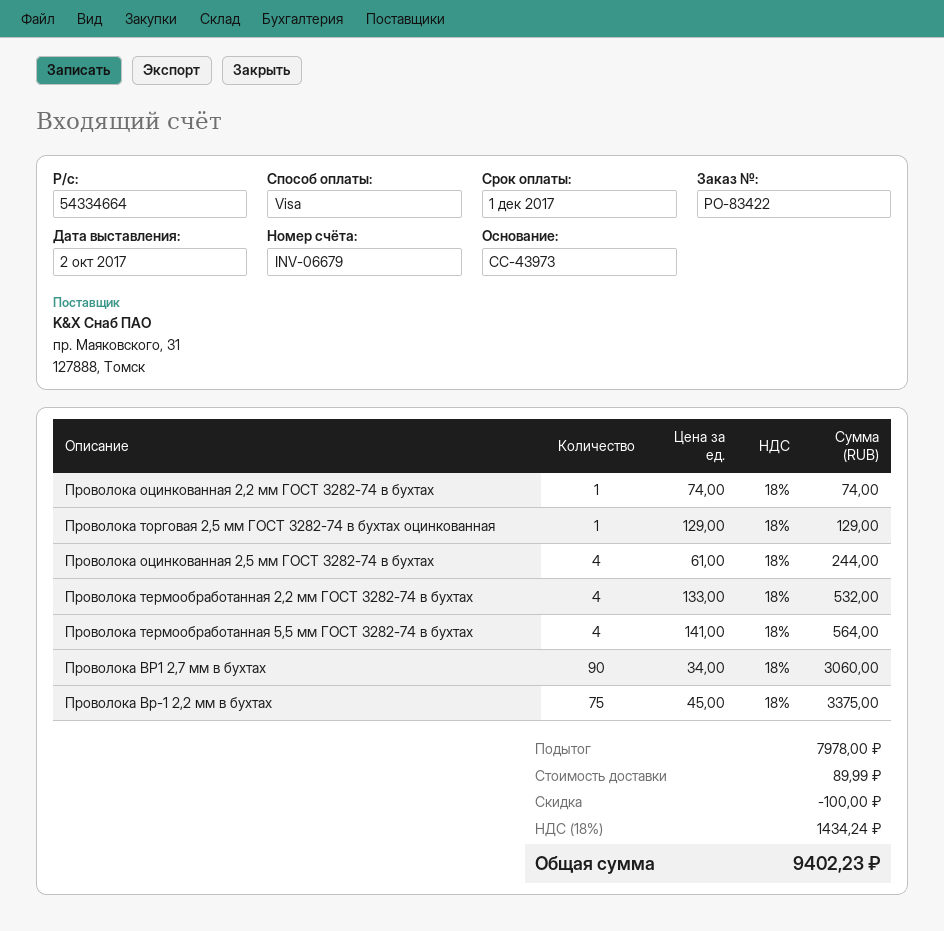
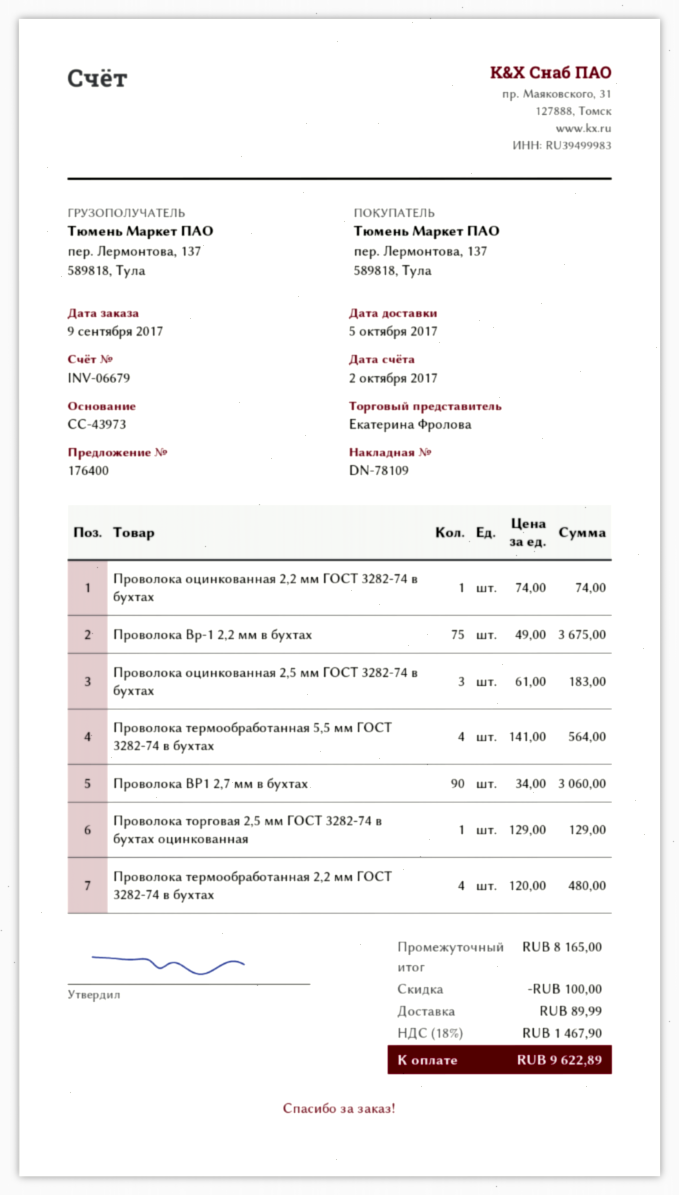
Проволока оцинкованная 2,5 мм ГОСТ 3282-74 в бухтах: 4 x 61.00 = 244.00 -> 3 x 61.00 = 183.00
Проволока термообработанная 2,2 мм ГОСТ 3282-74 в бухтах: 4 x 133.00 = 532.00 -> 4 x 120.00 = 480.00
Проволока Вр-1 2,2 мм в бухтах: 75 x 45.00 = 3375.00 -> 75 x 49.00 = 3675.00
subtotal: 7978.00 -> 8165.00
tax: 18% = 1434.24 -> 18% = 1467.90
total: 9402.23 -> 9622.89

